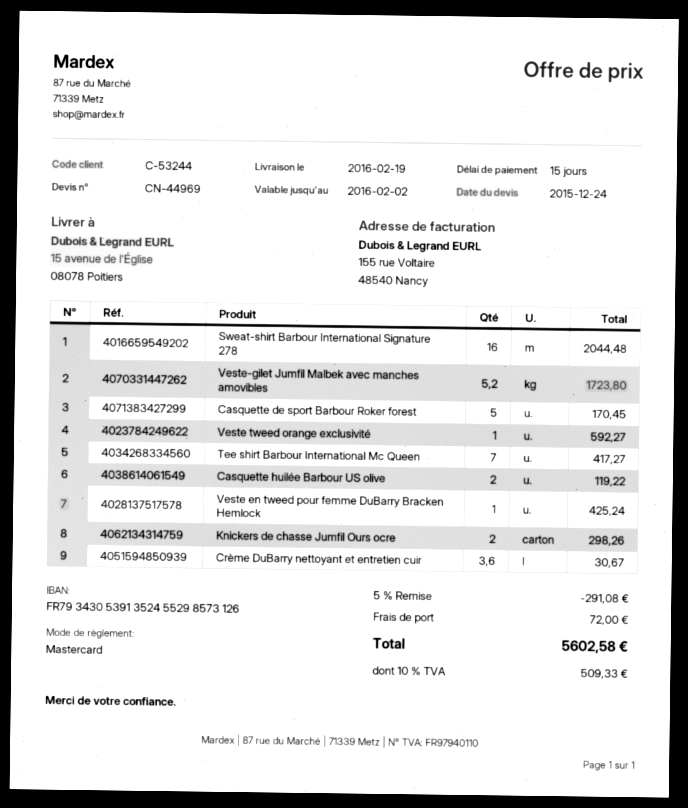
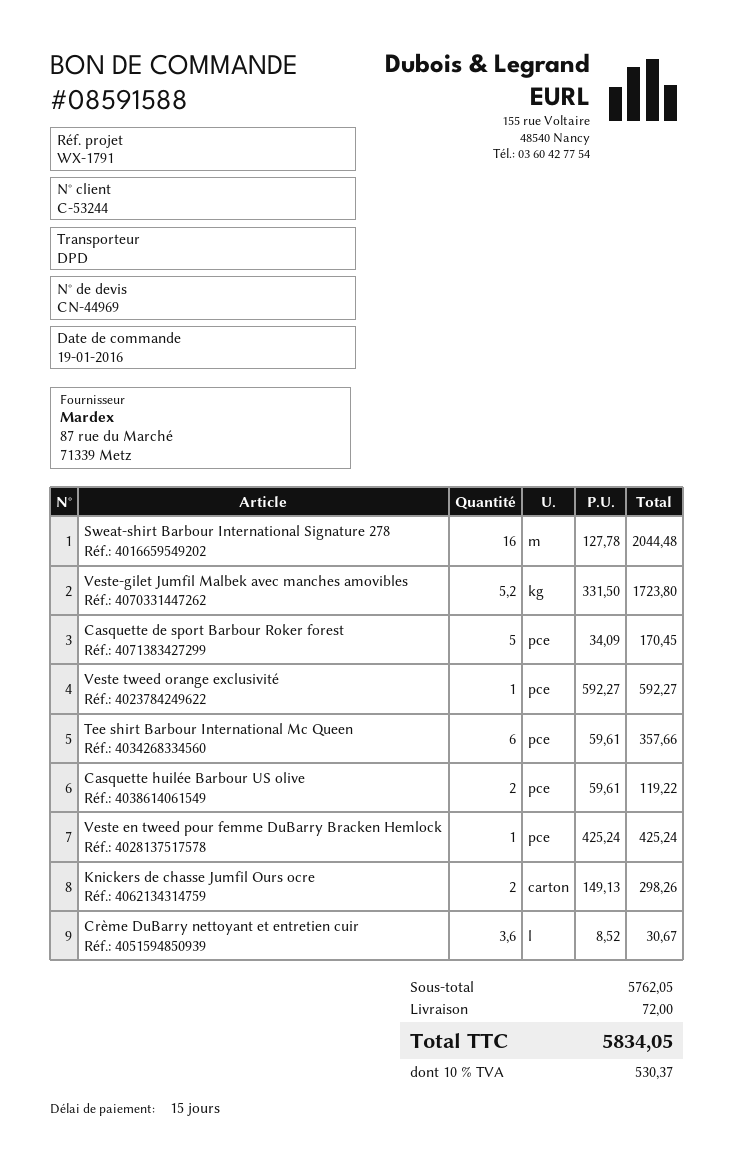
Tee shirt Barbour International Mc Queen: 7 for 417.27 -> 6 for 357.66
discount: 5% = 291.08 -> none
tax: 10% = 509.33 -> 10% = 530.37
total: 5602.58 -> 5834.05

